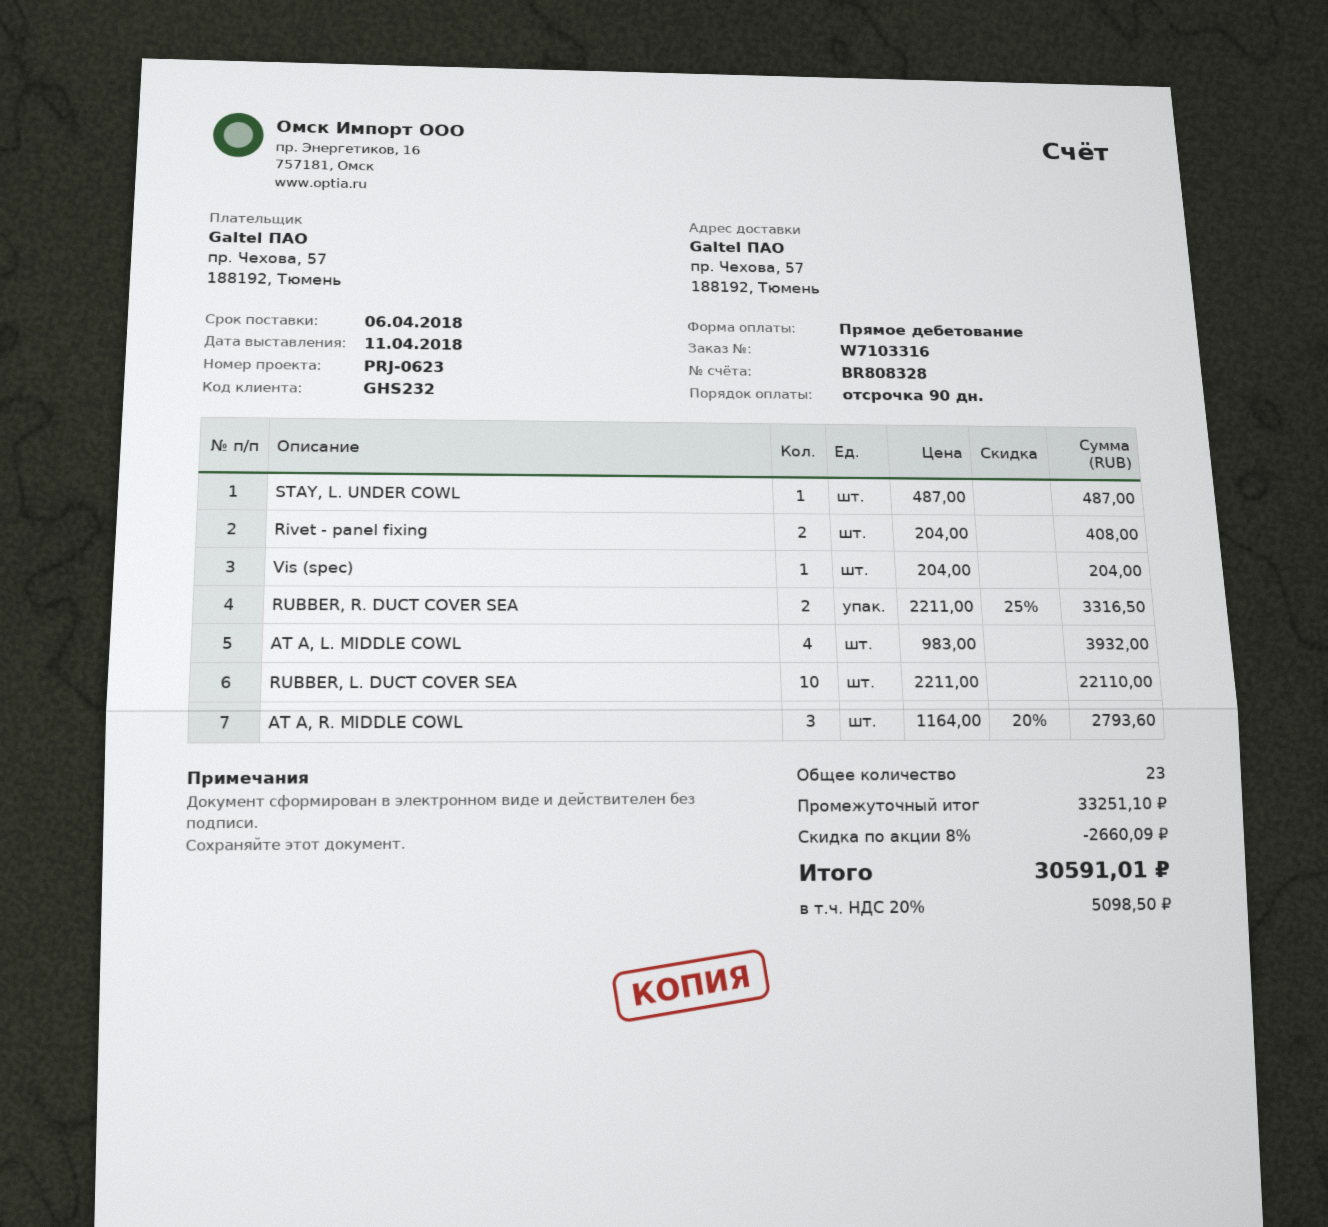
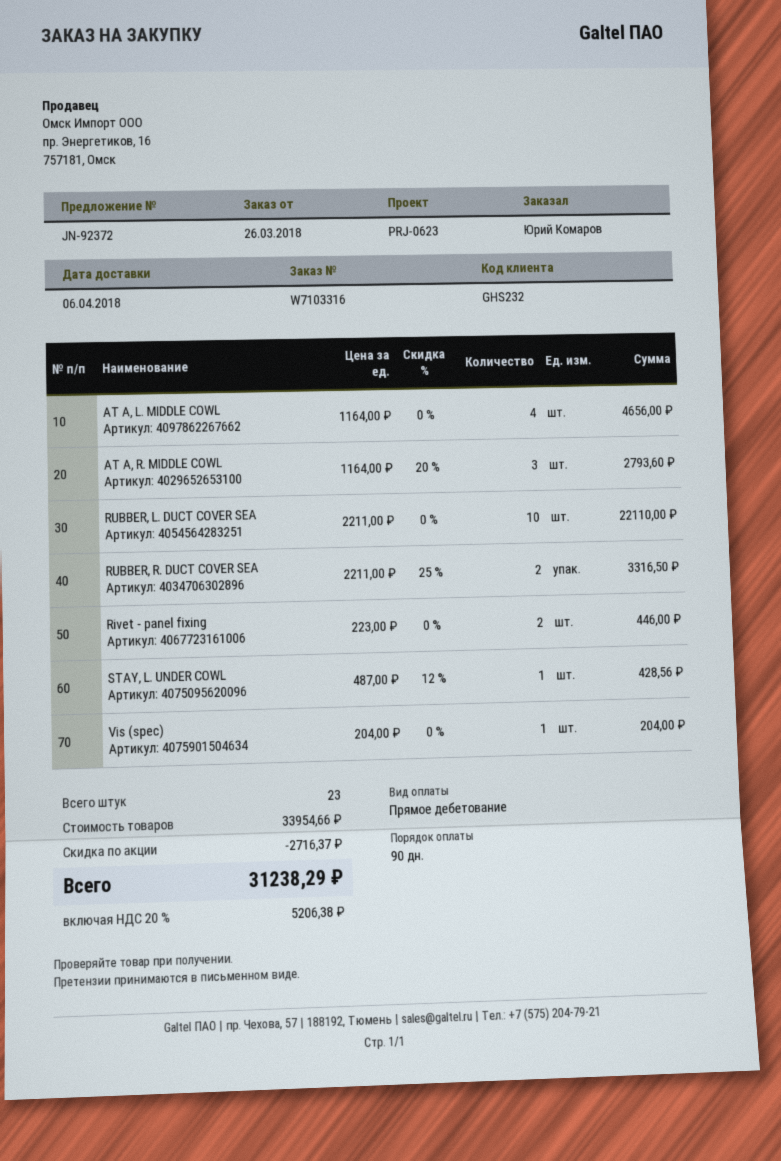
STAY, L. UNDER COWL: 1 x 487.00 = 487.00 -> 1 x 487.00 - 12% = 428.56
Rivet - panel fixing: 2 x 204.00 = 408.00 -> 2 x 223.00 = 446.00
AT A, L. MIDDLE COWL: 4 x 983.00 = 3932.00 -> 4 x 1164.00 = 4656.00
subtotal: 33251.10 -> 33954.66
discount: 2660.09 -> 2716.37
tax: 20% = 5098.50 -> 20% = 5206.38
total: 30591.01 -> 31238.29

